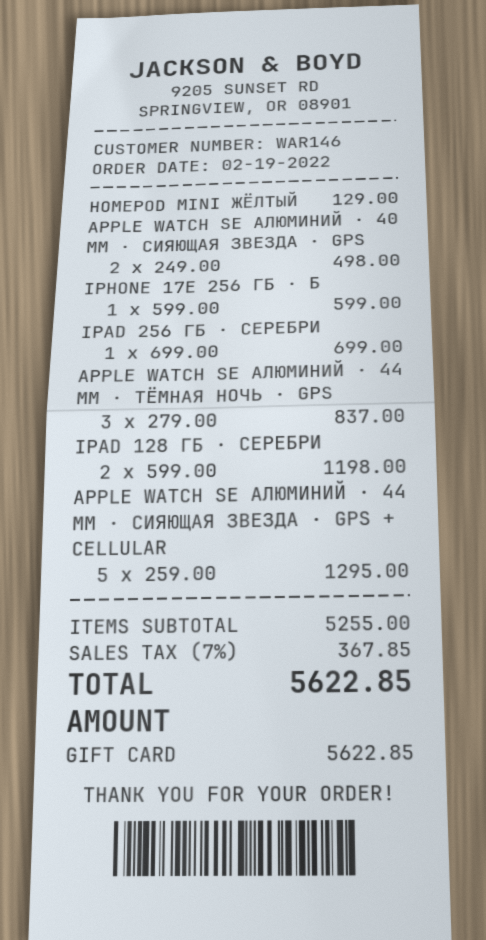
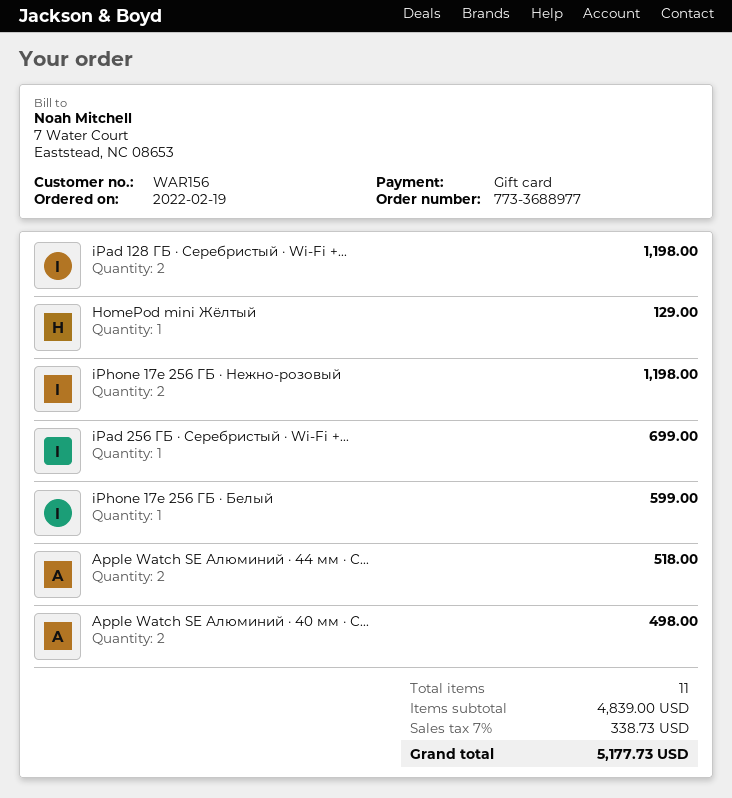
customer number: WAR146 -> WAR156
APPLE WATCH SE АЛЮМИНИЙ · 44 ММ · ТЁМНАЯ НОЧЬ · GPS: 3 for 837.00 -> none
APPLE WATCH SE АЛЮМИНИЙ · 44 ММ · СИЯЮЩАЯ ЗВЕЗДА · GPS + CELLULAR: 5 for 1295.00 -> 2 for 518.00
iPhone 17e 256 ГБ · Нежно-розовый: none -> 2 for 1198.00
subtotal: 5255.00 -> 4839.00
tax: 7% = 367.85 -> 7% = 338.73
total: 5622.85 -> 5177.73

